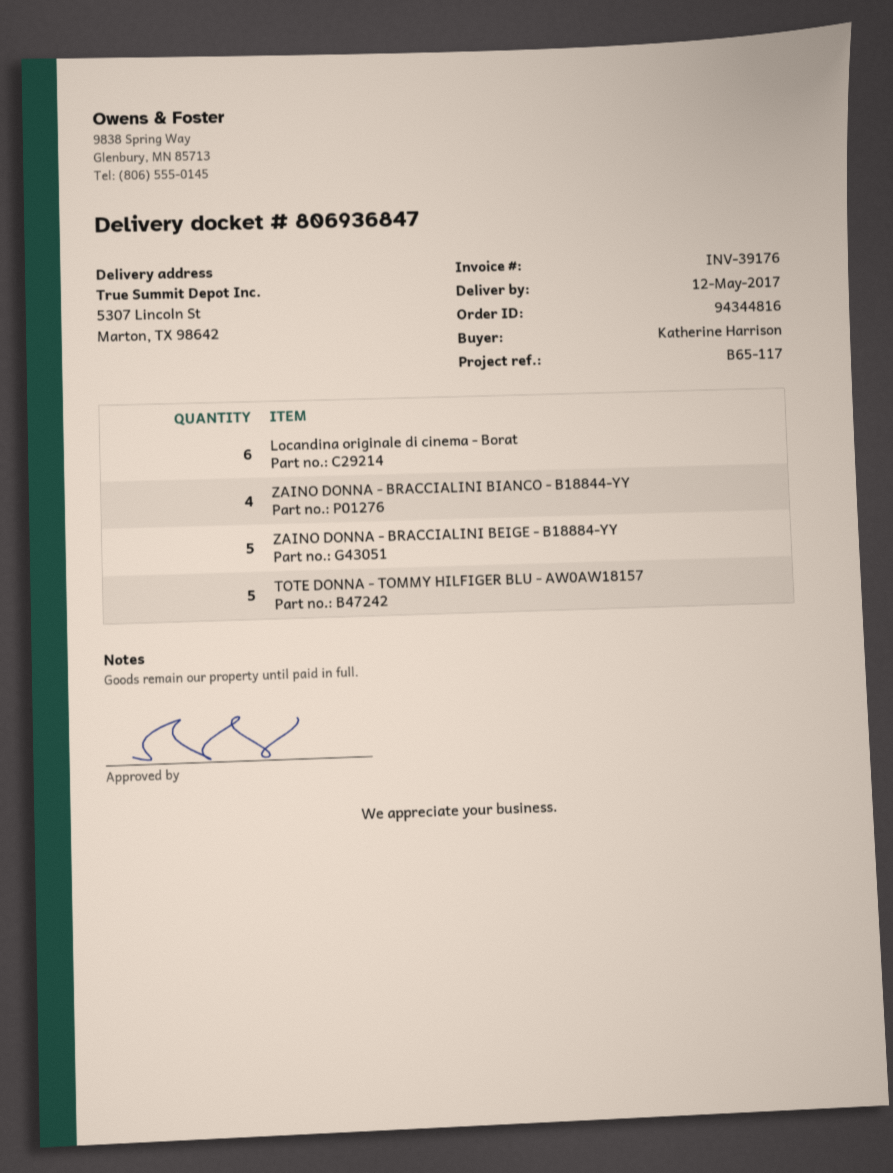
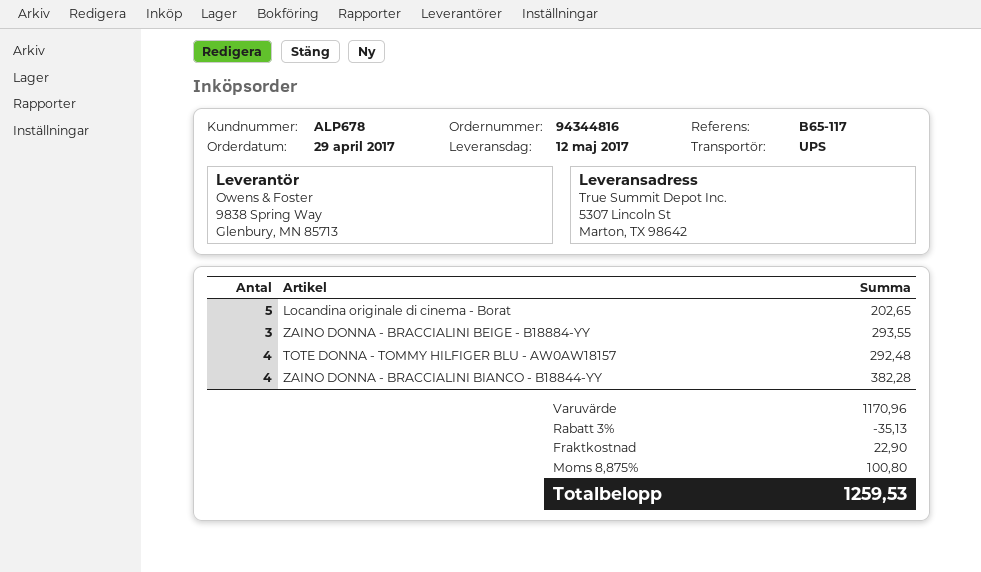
Locandina originale di cinema - Borat: 6 -> 5
ZAINO DONNA - BRACCIALINI BEIGE - B18884-YY: 5 -> 3
TOTE DONNA - TOMMY HILFIGER BLU - AW0AW18157: 5 -> 4

